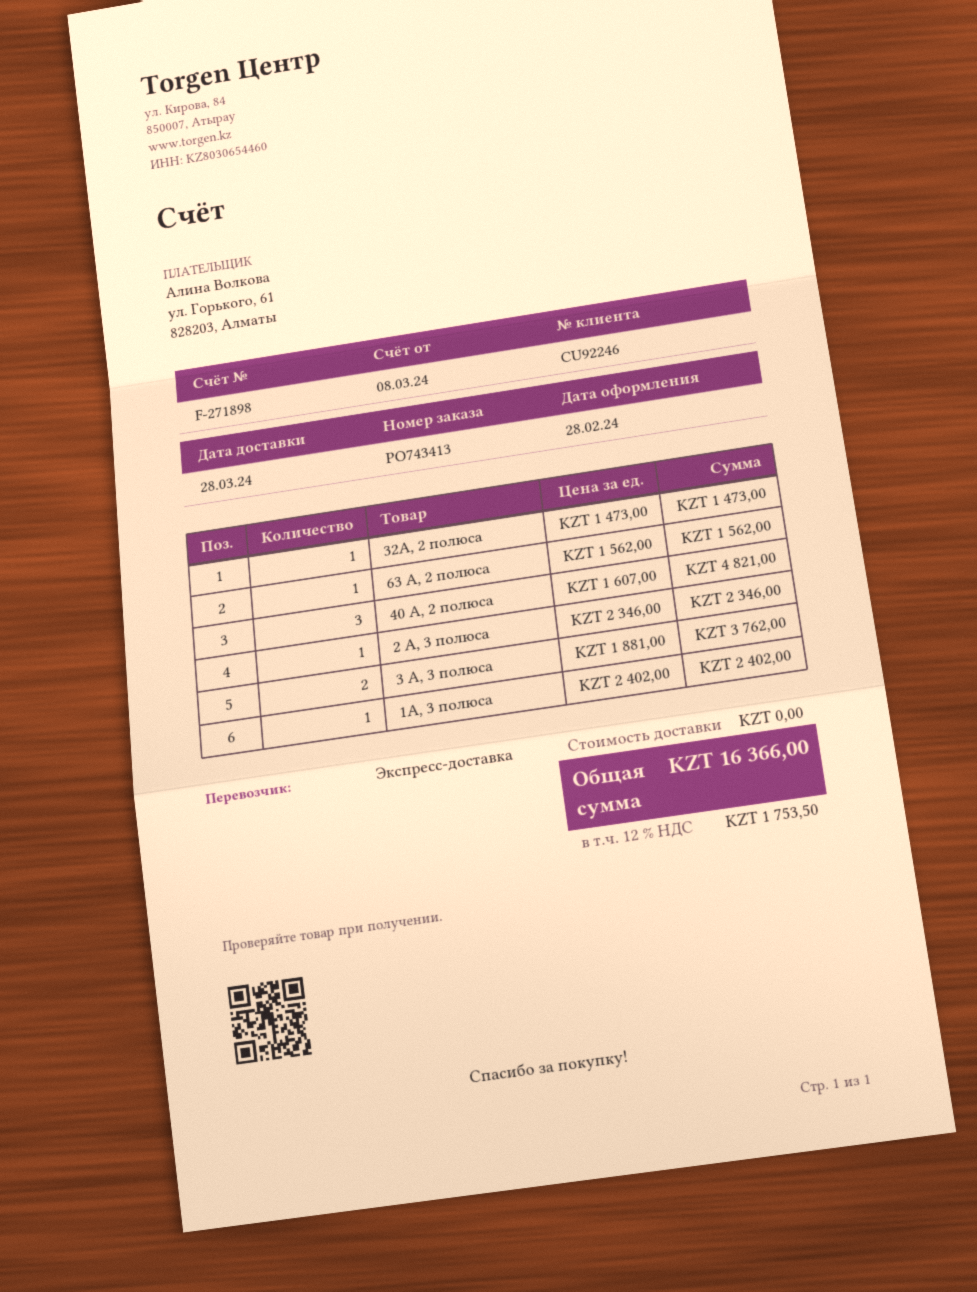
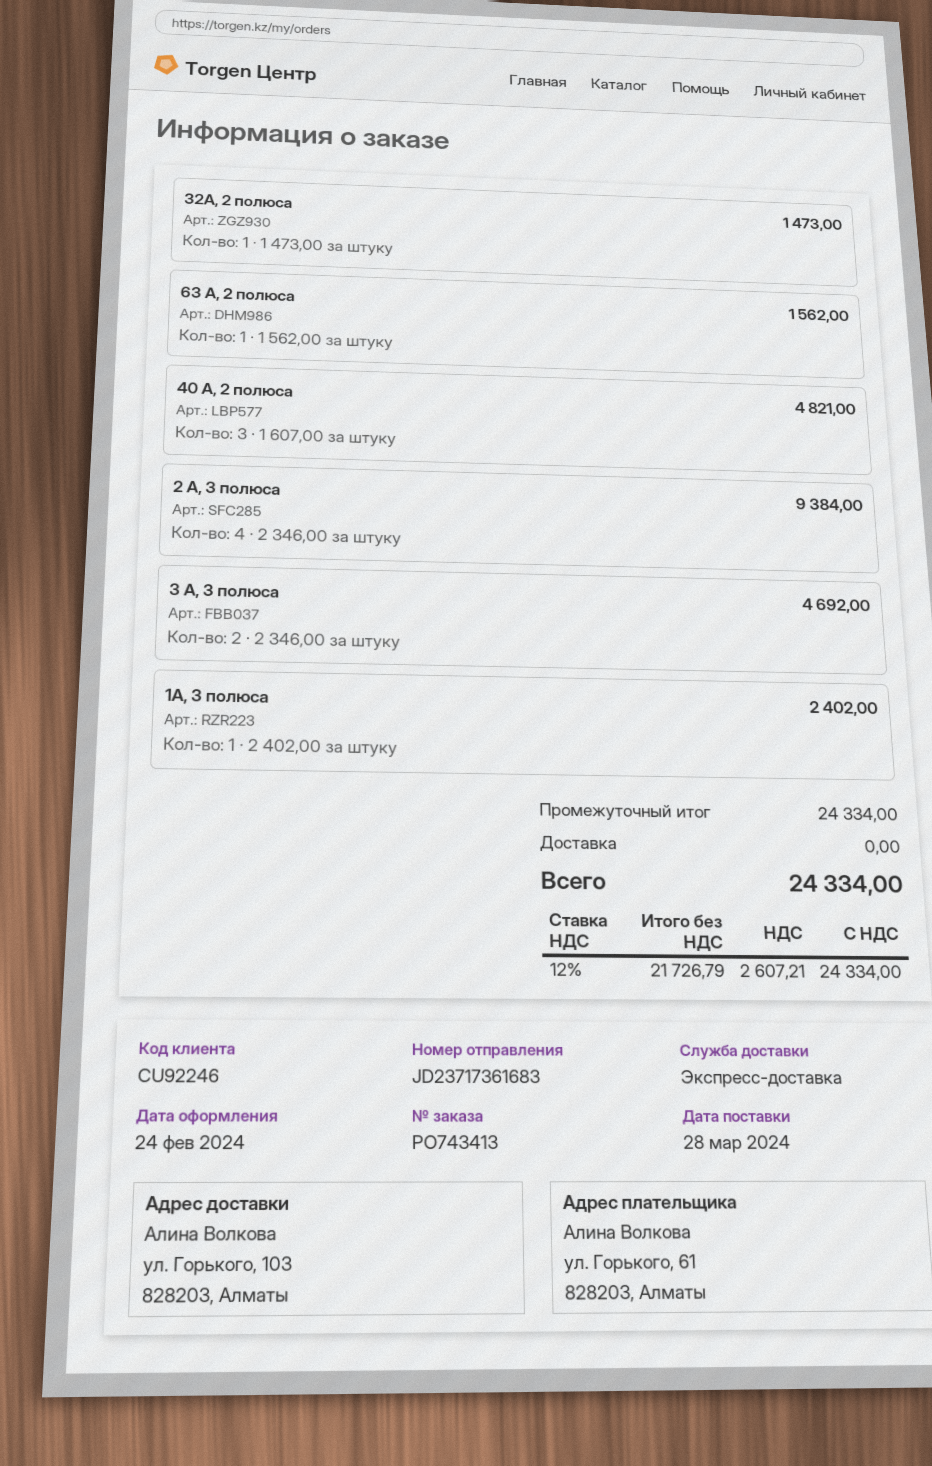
order date: 2024-02-28 -> 2024-02-24
2 A, 3 полюса: 1 x 2346.00 = 2346.00 -> 4 x 2346.00 = 9384.00
3 А, 3 полюса: 2 x 1881.00 = 3762.00 -> 2 x 2346.00 = 4692.00
tax: 12% = 1753.50 -> 12% = 2607.21
total: 16366.00 -> 24334.00

